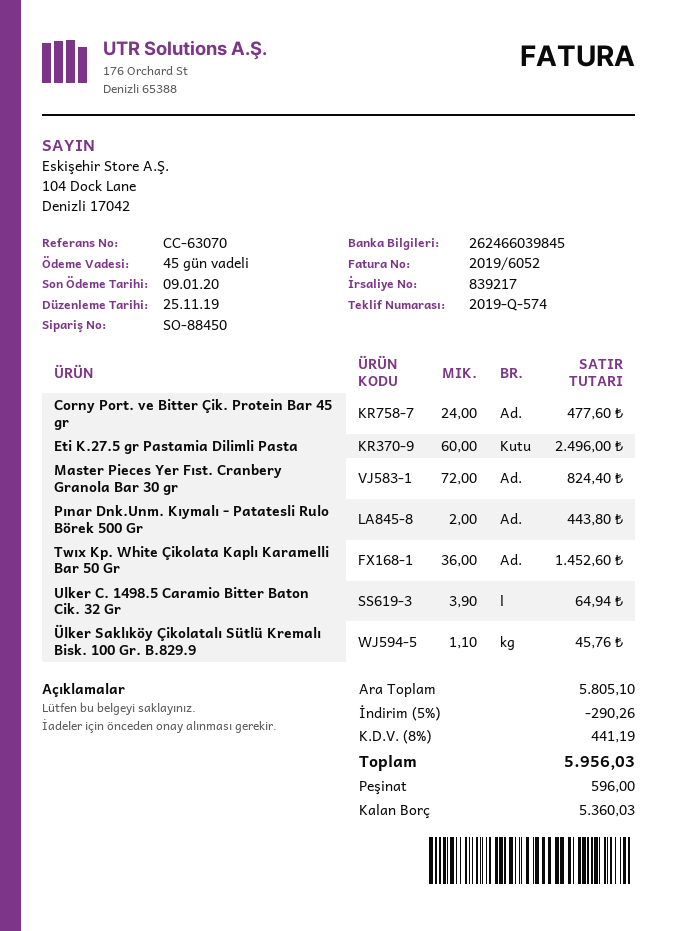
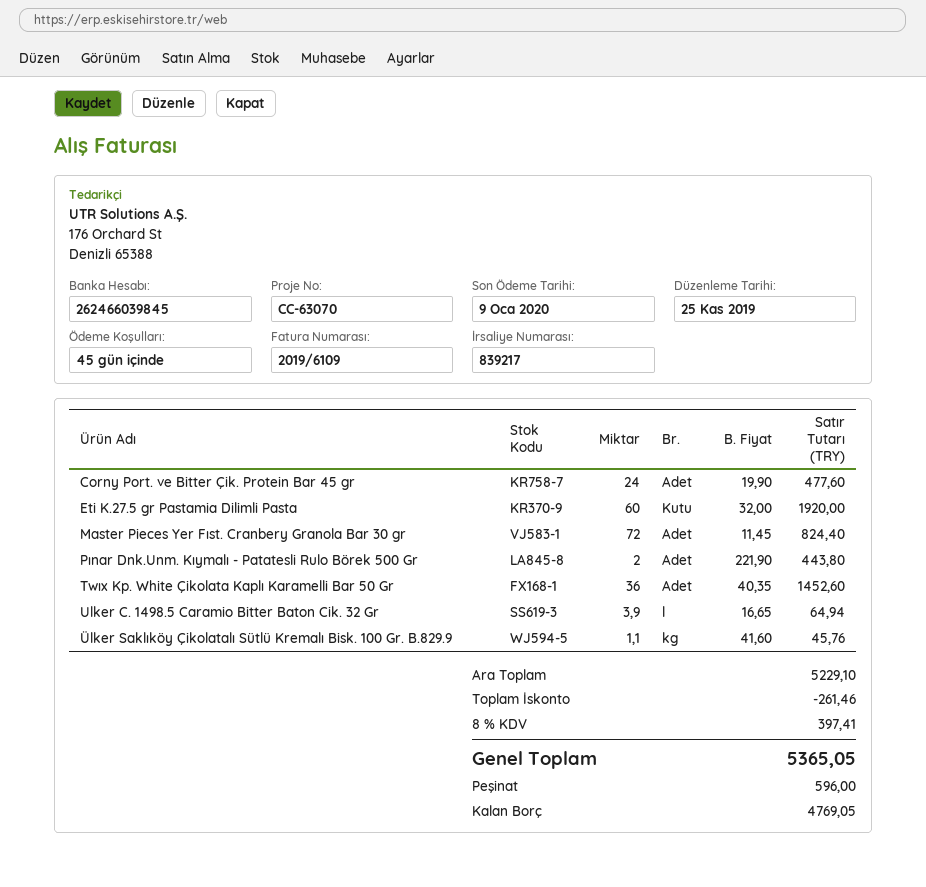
invoice number: 2019/6052 -> 2019/6109
Eti K.27.5 gr Pastamia Dilimli Pasta: 60 for 2496.00 -> 60 for 1920.00
subtotal: 5805.10 -> 5229.10
discount: 290.26 -> 261.46
tax: 8% = 441.19 -> 8% = 397.41
total: 5956.03 -> 5365.05
balance: 5360.03 -> 4769.05

